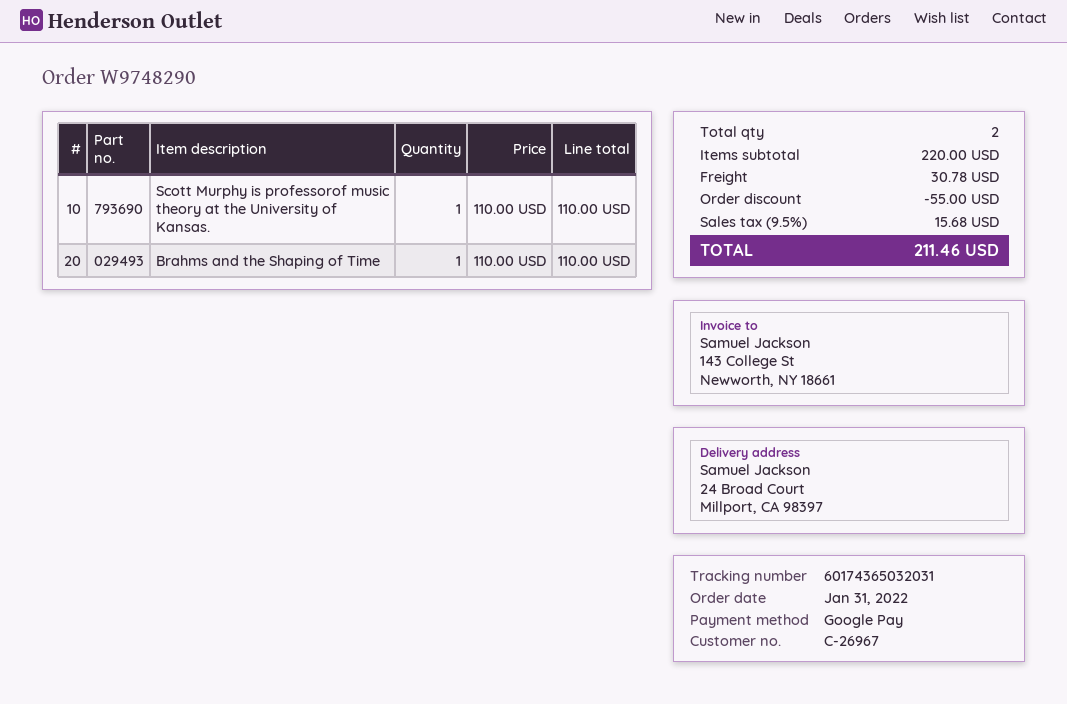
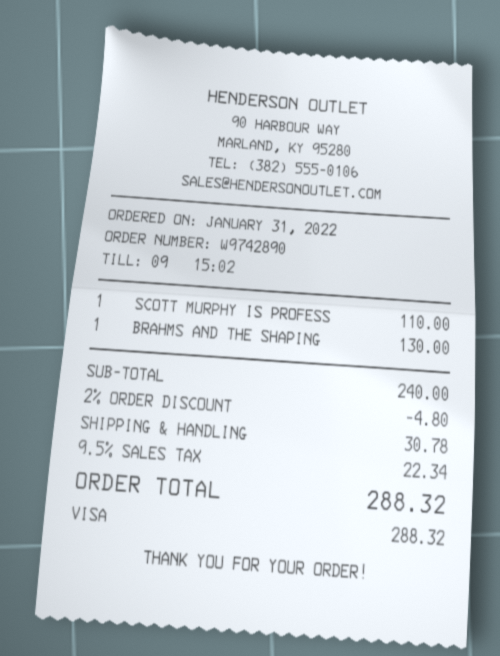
order number: W9748290 -> W9742890
payment method: Google Pay -> Visa
Brahms and the Shaping of Time: 1 for 110.00 -> 1 for 130.00
subtotal: 220.00 -> 240.00
discount: 55.00 -> 4.80
tax: 9.5% = 15.68 -> 9.5% = 22.34
total: 211.46 -> 288.32

